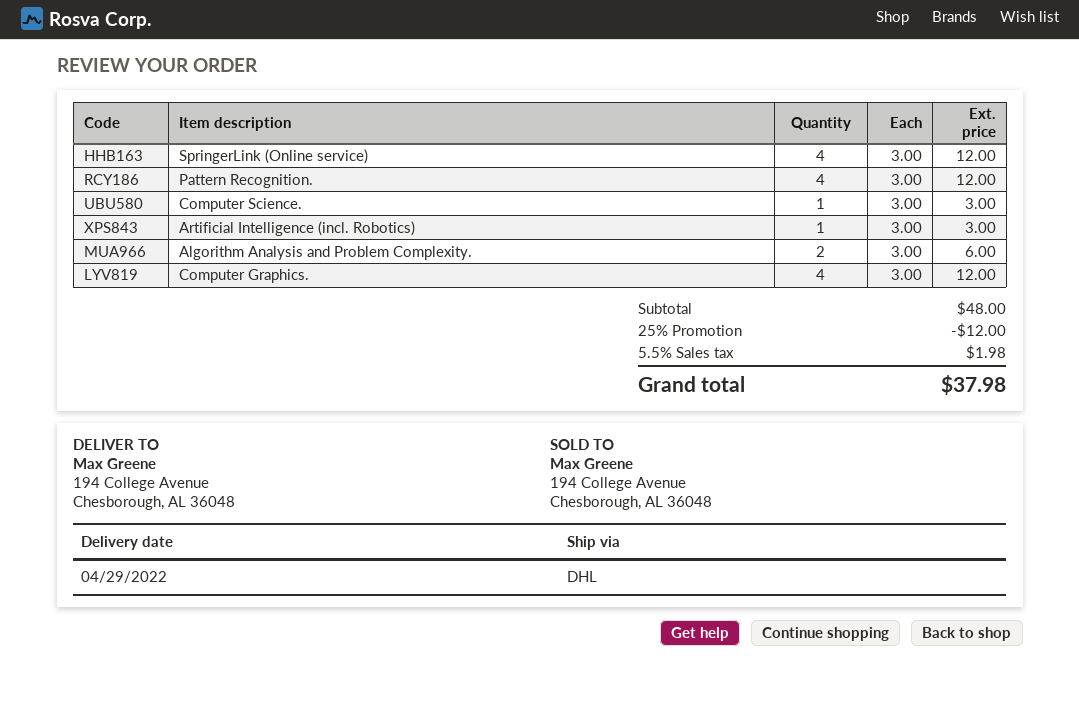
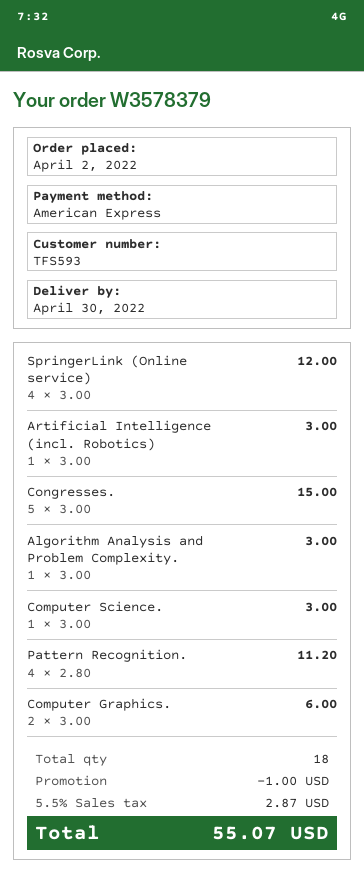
delivery date: 2022-04-29 -> 2022-04-30
Pattern Recognition.: 4 x 3.00 = 12.00 -> 4 x 2.80 = 11.20
Algorithm Analysis and Problem Complexity.: 2 x 3.00 = 6.00 -> 1 x 3.00 = 3.00
Computer Graphics.: 4 x 3.00 = 12.00 -> 2 x 3.00 = 6.00
Congresses.: none -> 5 x 3.00 = 15.00
discount: 12.00 -> 1.00
tax: 5.5% = 1.98 -> 5.5% = 2.87
total: 37.98 -> 55.07

